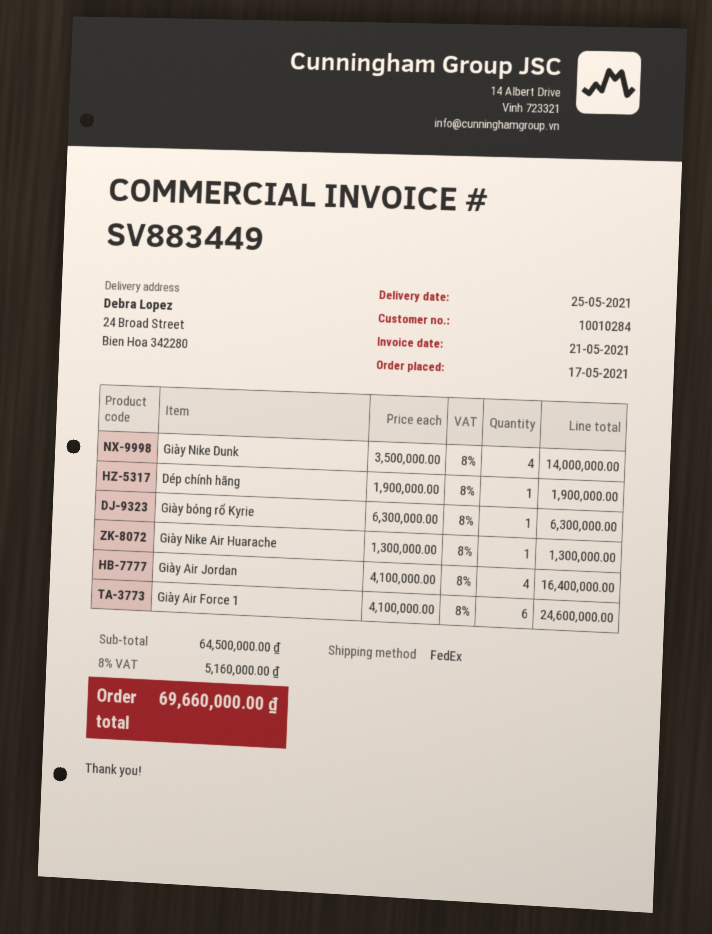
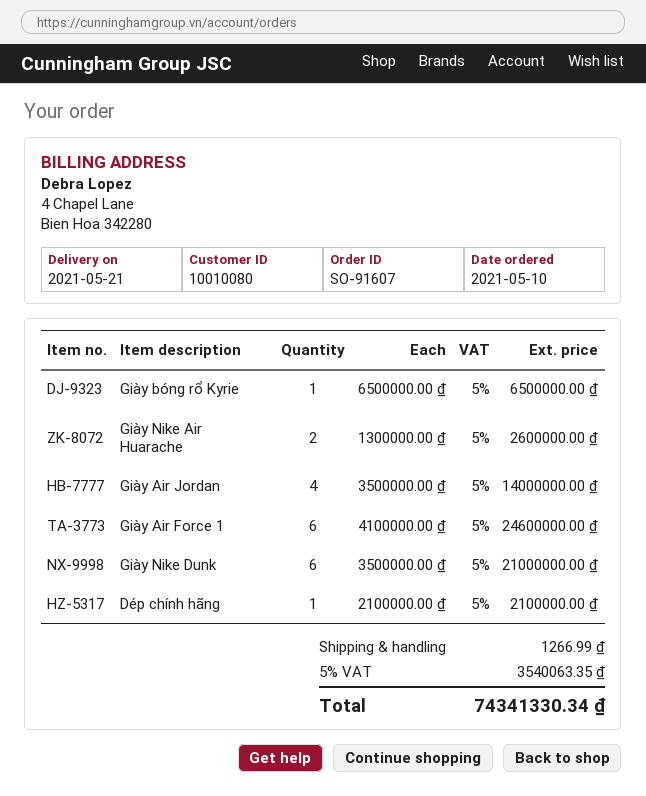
order date: 2021-05-17 -> 2021-05-10
delivery date: 2021-05-25 -> 2021-05-21
customer number: 10010284 -> 10010080
Giày Nike Dunk: 4 x 3500000.00 = 14000000.00 -> 6 x 3500000.00 = 21000000.00
Dép chính hãng: 1 x 1900000.00 = 1900000.00 -> 1 x 2100000.00 = 2100000.00
Giày bóng rổ Kyrie: 1 x 6300000.00 = 6300000.00 -> 1 x 6500000.00 = 6500000.00
Giày Nike Air Huarache: 1 x 1300000.00 = 1300000.00 -> 2 x 1300000.00 = 2600000.00
Giày Air Jordan: 4 x 4100000.00 = 16400000.00 -> 4 x 3500000.00 = 14000000.00
shipping: none -> 1266.99
tax: 8% = 5160000.00 -> 5% = 3540063.35
total: 69660000.00 -> 74341330.34

